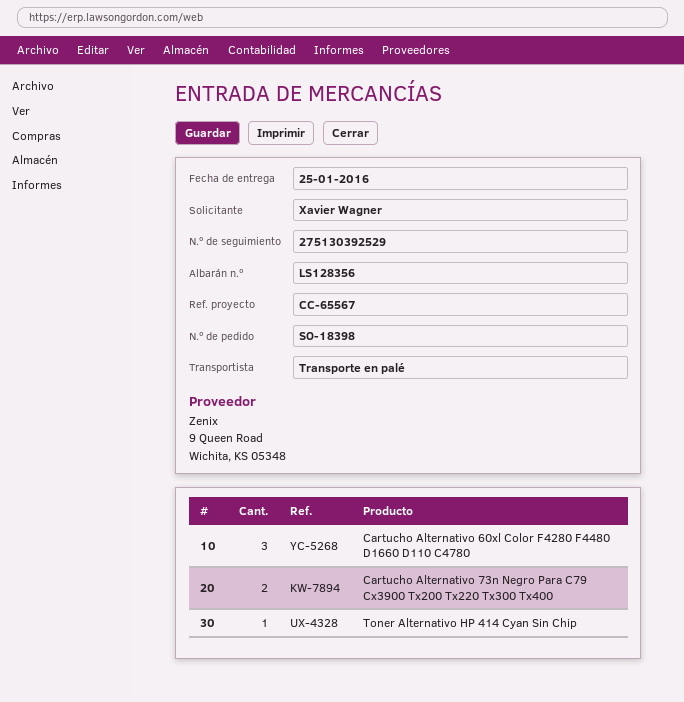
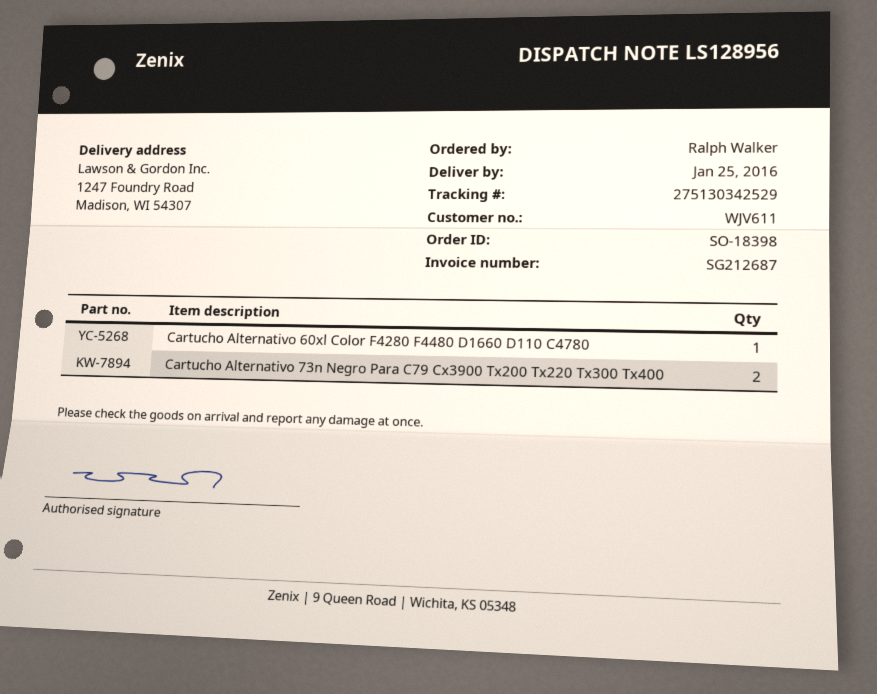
delivery note number: LS128356 -> LS128956
ordered by: Xavier Wagner -> Ralph Walker
tracking number: 275130392529 -> 275130342529
Cartucho Alternativo 60xl Color F4280 F4480 D1660 D110 C4780: 3 -> 1
Toner Alternativo HP 414 Cyan Sin Chip: 1 -> none

